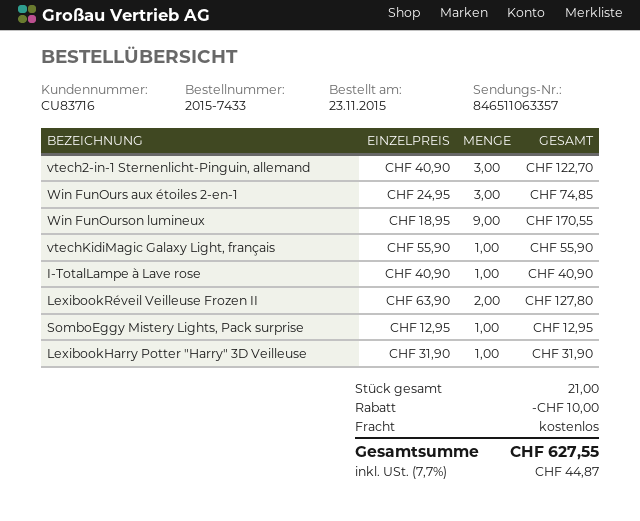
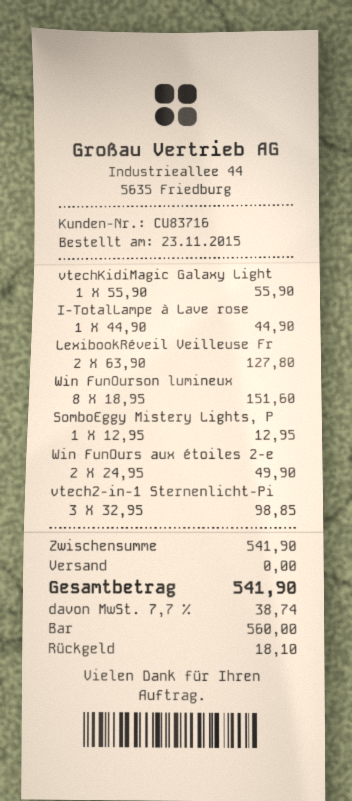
vtech2-in-1 Sternenlicht-Pinguin, allemand: 3 x 40.90 = 122.70 -> 3 x 32.95 = 98.85
Win FunOurs aux étoiles 2-en-1: 3 x 24.95 = 74.85 -> 2 x 24.95 = 49.90
Win FunOurson lumineux: 9 x 18.95 = 170.55 -> 8 x 18.95 = 151.60
I-TotalLampe à Lave rose: 1 x 40.90 = 40.90 -> 1 x 44.90 = 44.90
LexibookHarry Potter "Harry" 3D Veilleuse: 1 x 31.90 = 31.90 -> none
discount: 10.00 -> none
tax: 7.7% = 44.87 -> 7.7% = 38.74
total: 627.55 -> 541.90

